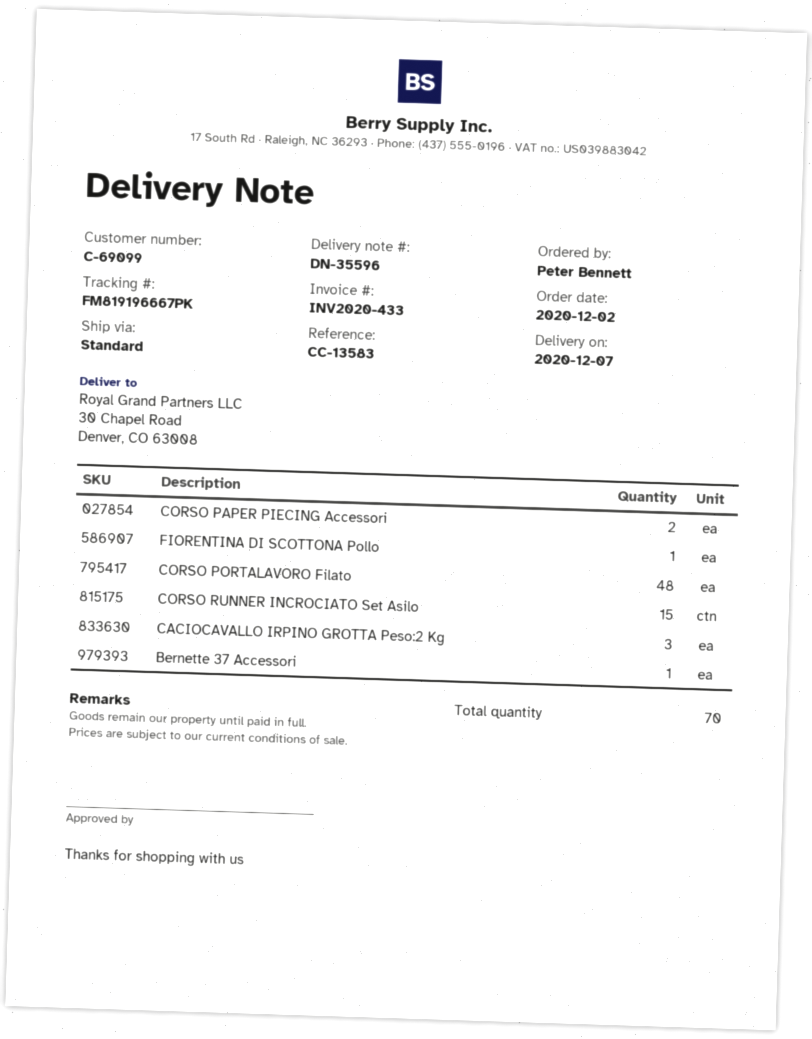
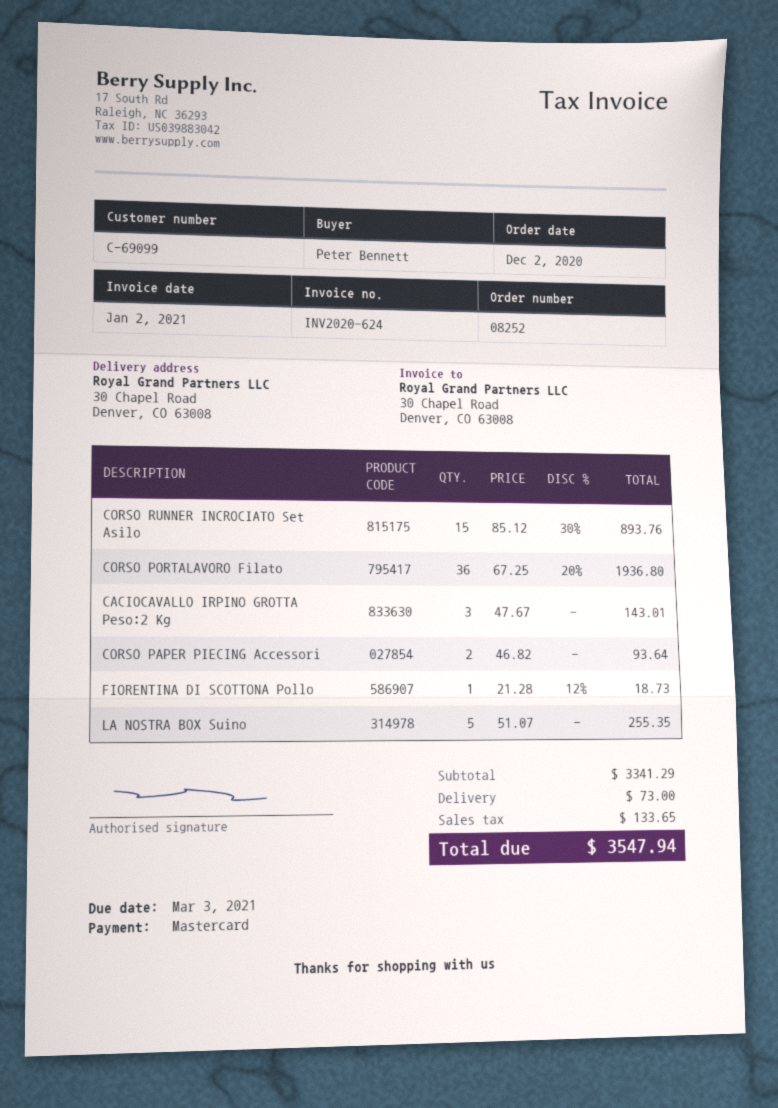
invoice number: INV2020-433 -> INV2020-624
CORSO PORTALAVORO Filato: 48 -> 36
Bernette 37 Accessori: 1 -> none
LA NOSTRA BOX Suino: none -> 5

